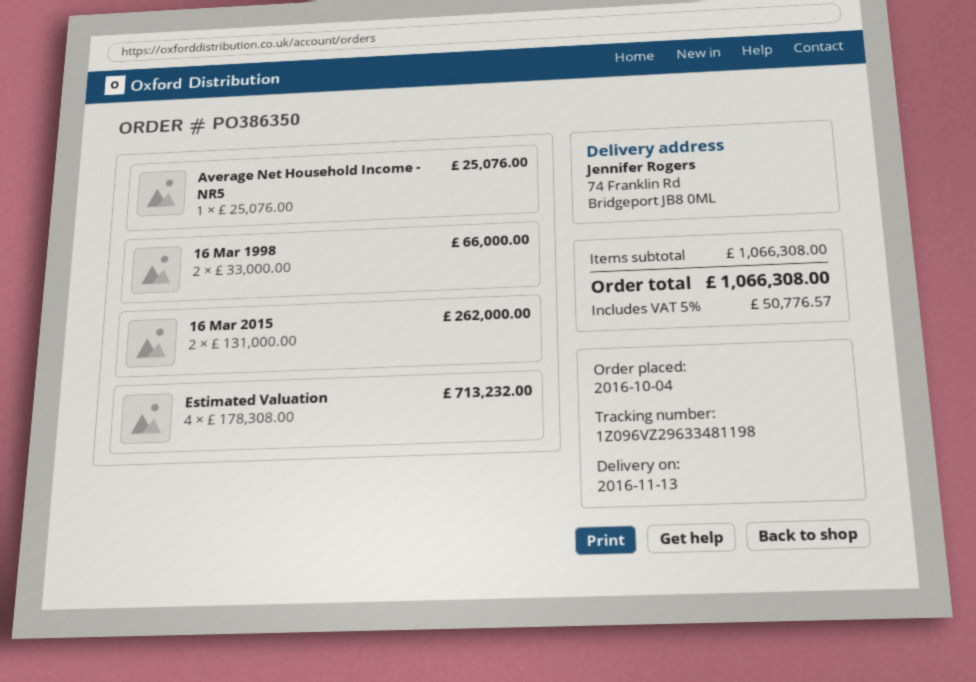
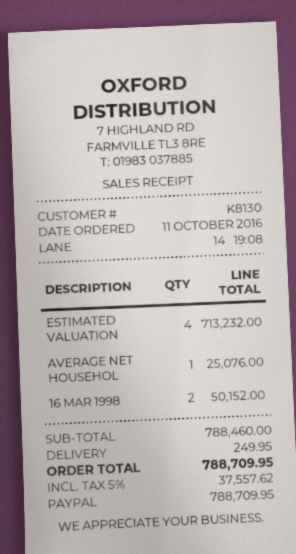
order date: 2016-10-04 -> 2016-10-11
16 Mar 1998: 2 for 66000.00 -> 2 for 50152.00
16 Mar 2015: 2 for 262000.00 -> none
subtotal: 1066308.00 -> 788460.00
shipping: none -> 249.95
tax: 5% = 50776.57 -> 5% = 37557.62
total: 1066308.00 -> 788709.95

